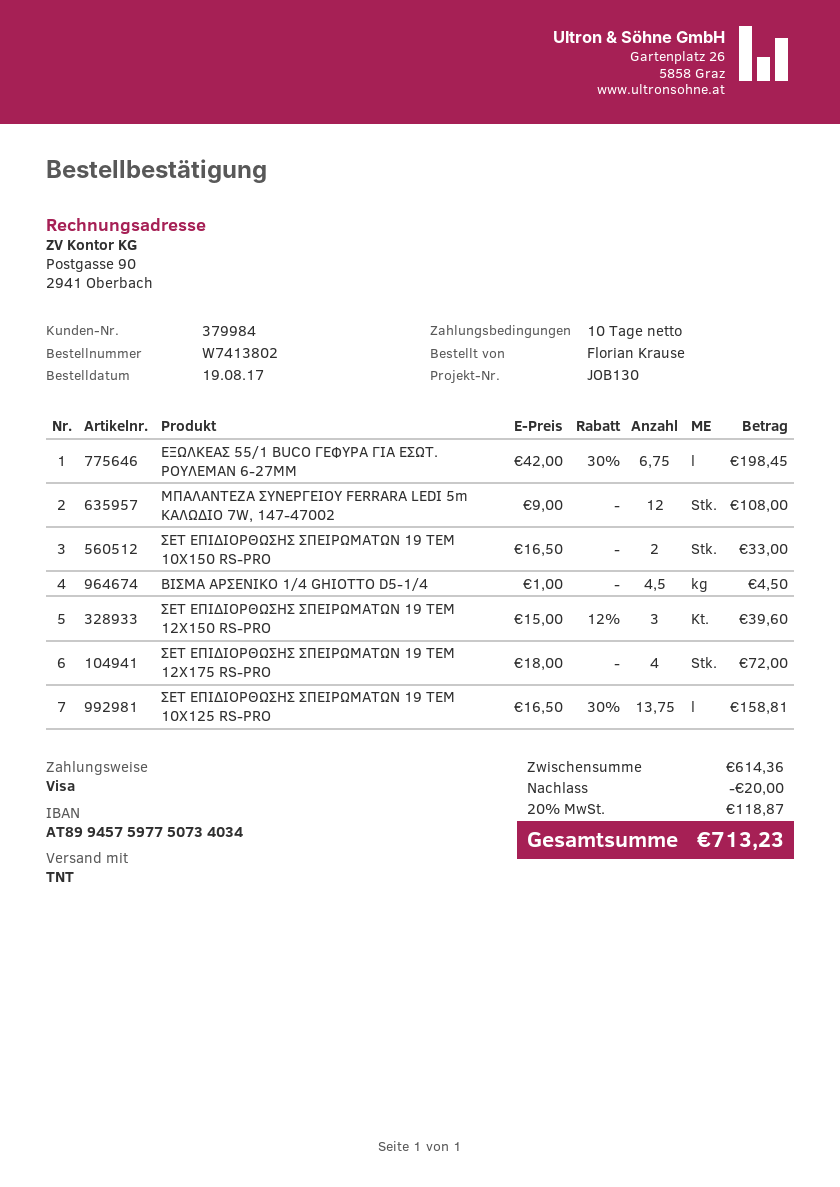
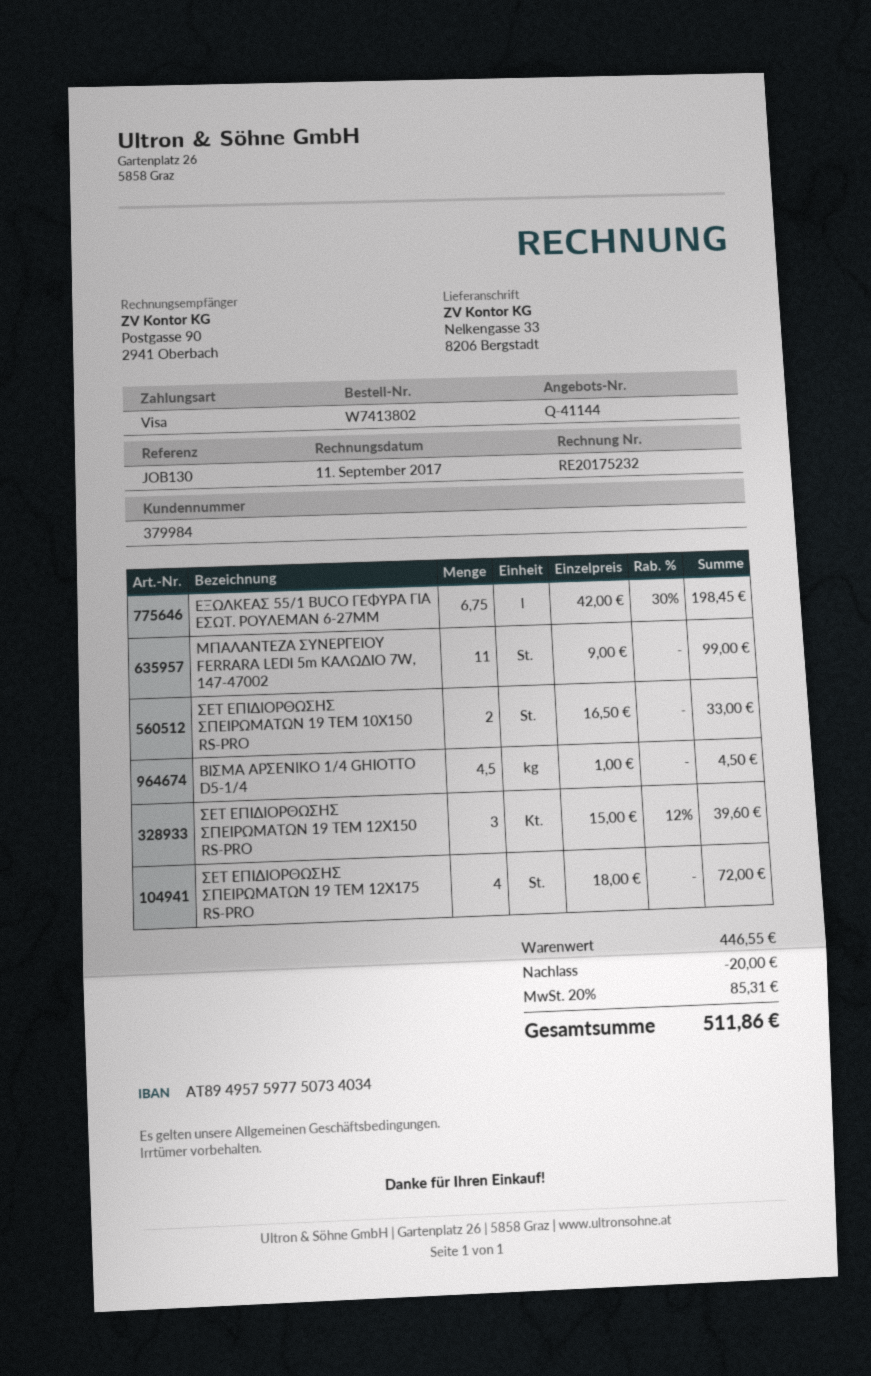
bank account: AT899457597750734034 -> AT894957597750734034
MΠAΛANTEZA ΣYNEPΓEIOY FERRARA LEDΙ 5m ΚΑΛΩΔΙΟ 7W, 147-47002: 12 x 9.00 = 108.00 -> 11 x 9.00 = 99.00
ΣΕΤ ΕΠΙΔΙΟΡΘΩΣΗΣ ΣΠΕΙΡΩΜΑΤΩΝ 19 ΤΕΜ 10Χ125 RS-PRO: 13.75 x 16.50 - 30% = 158.81 -> none
subtotal: 614.36 -> 446.55
tax: 20% = 118.87 -> 20% = 85.31
total: 713.23 -> 511.86

